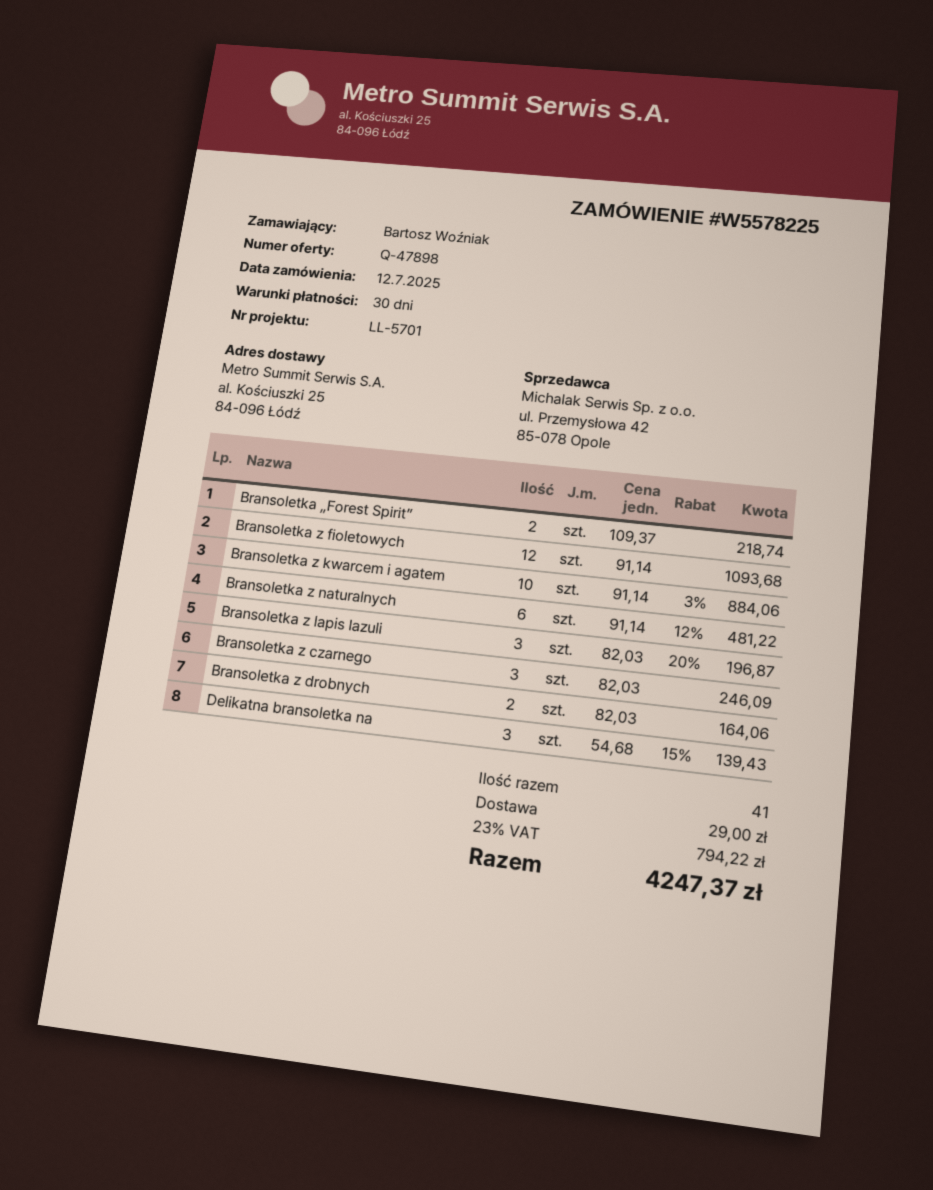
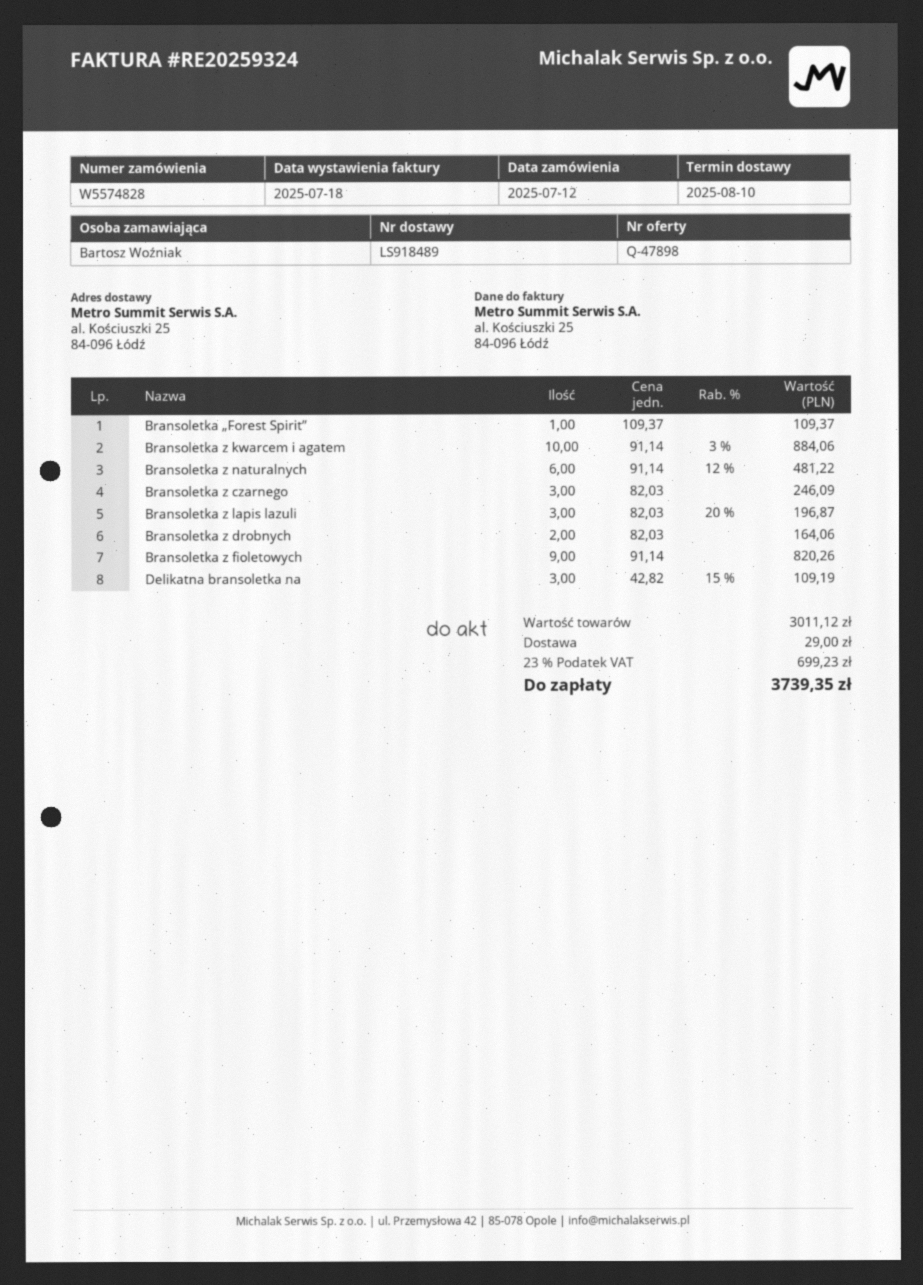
order number: W5578225 -> W5574828
Bransoletka „Forest Spirit”: 2 x 109.37 = 218.74 -> 1 x 109.37 = 109.37
Bransoletka z fioletowych: 12 x 91.14 = 1093.68 -> 9 x 91.14 = 820.26
Delikatna bransoletka na: 3 x 54.68 - 15% = 139.43 -> 3 x 42.82 - 15% = 109.19
tax: 23% = 794.22 -> 23% = 699.23
total: 4247.37 -> 3739.35

